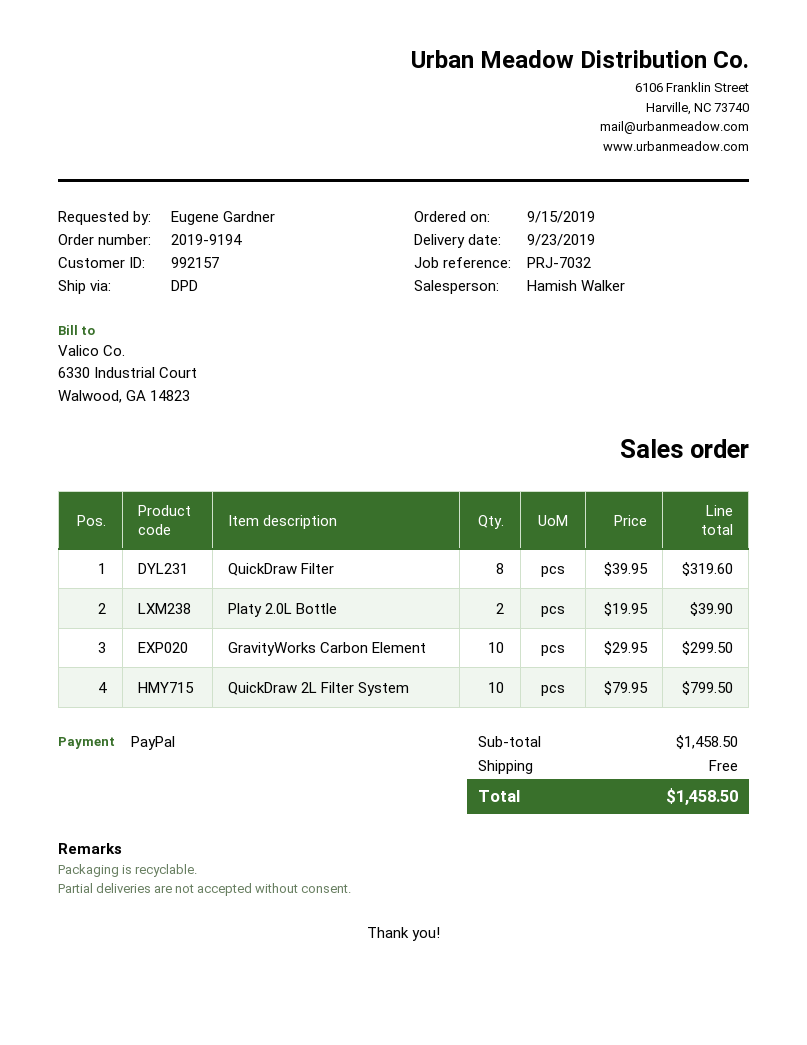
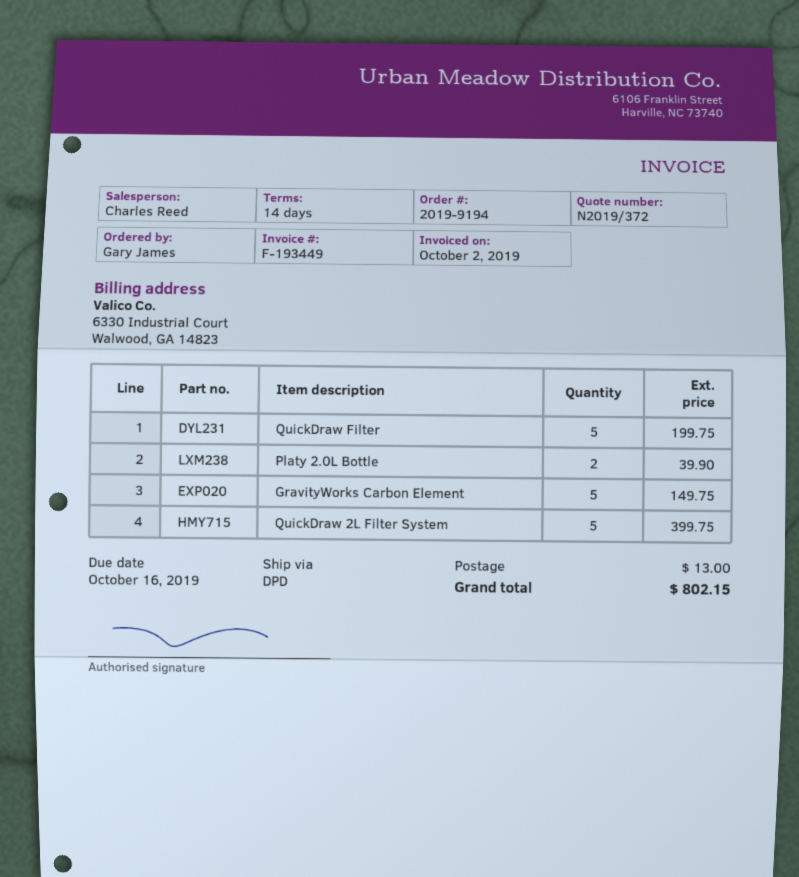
ordered by: Eugene Gardner -> Gary James
sales rep: Hamish Walker -> Charles Reed
QuickDraw Filter: 8 for 319.60 -> 5 for 199.75
GravityWorks Carbon Element: 10 for 299.50 -> 5 for 149.75
QuickDraw 2L Filter System: 10 for 799.50 -> 5 for 399.75
shipping: 0.00 -> 13.00
total: 1458.50 -> 802.15

